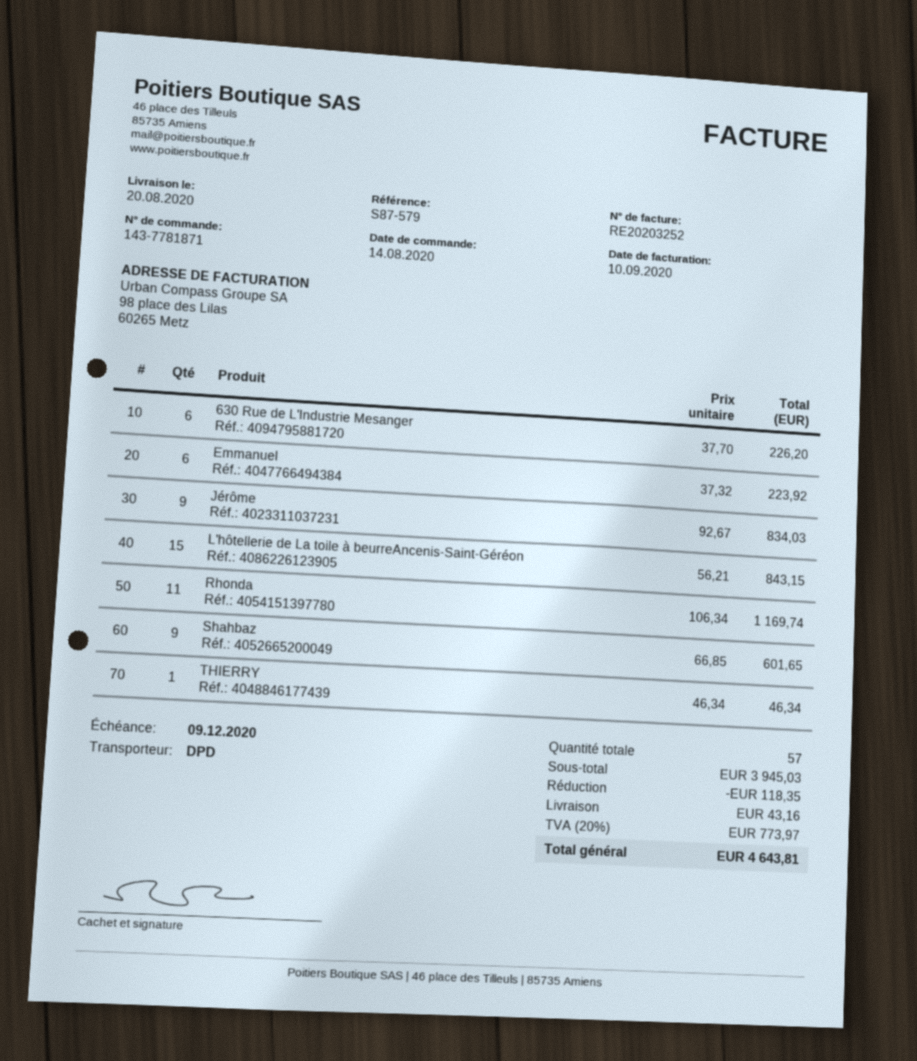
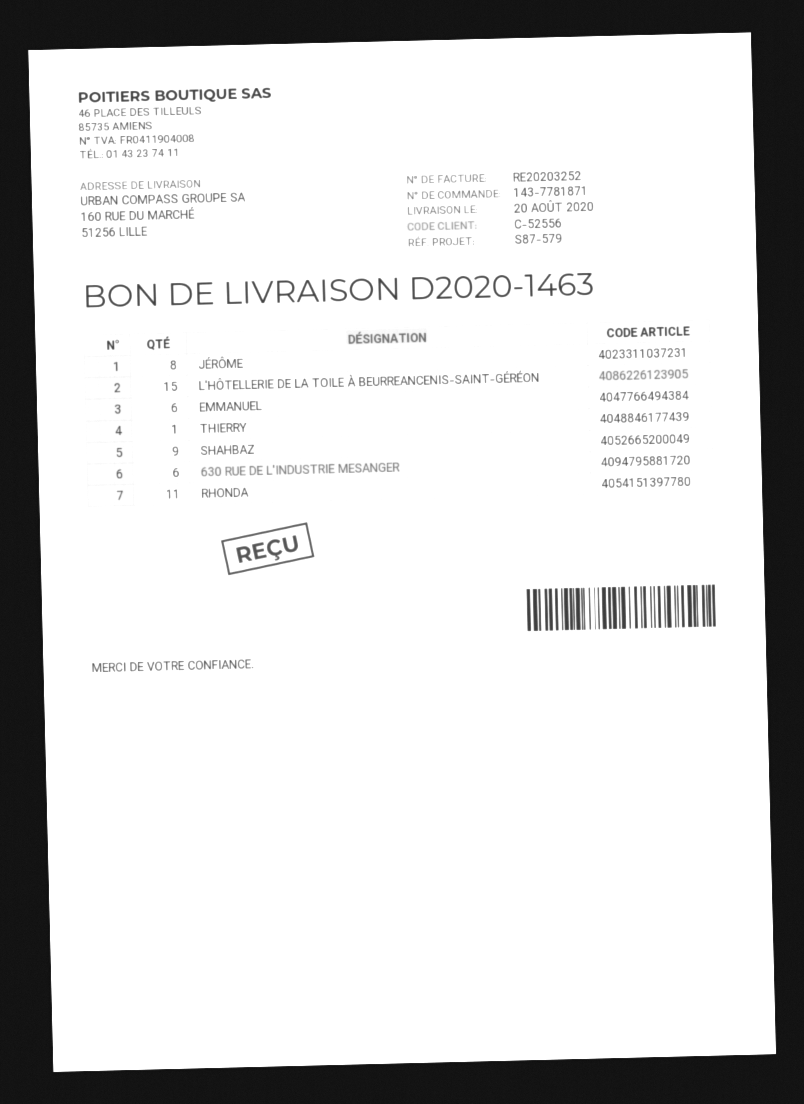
Jérôme: 9 -> 8

